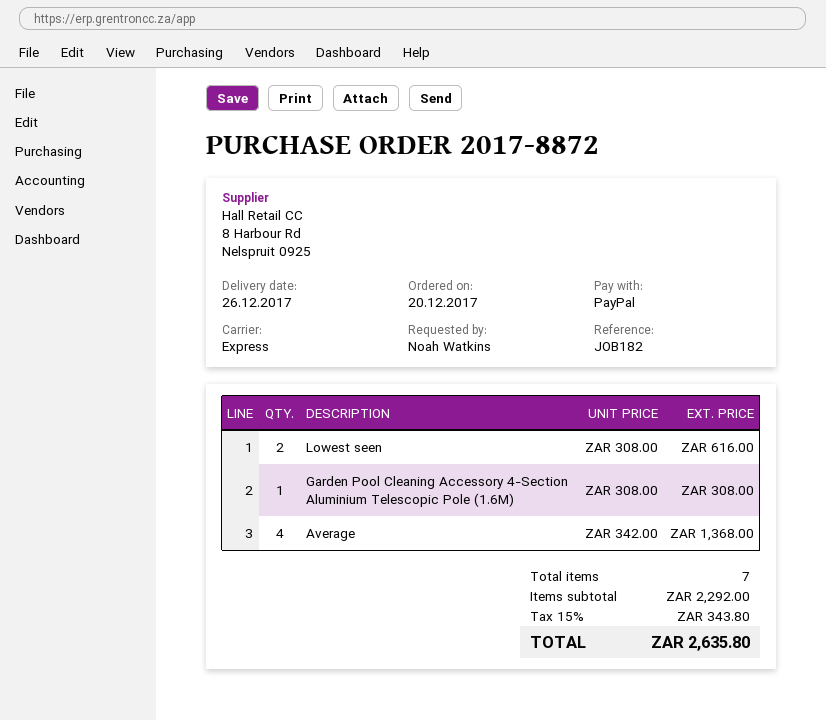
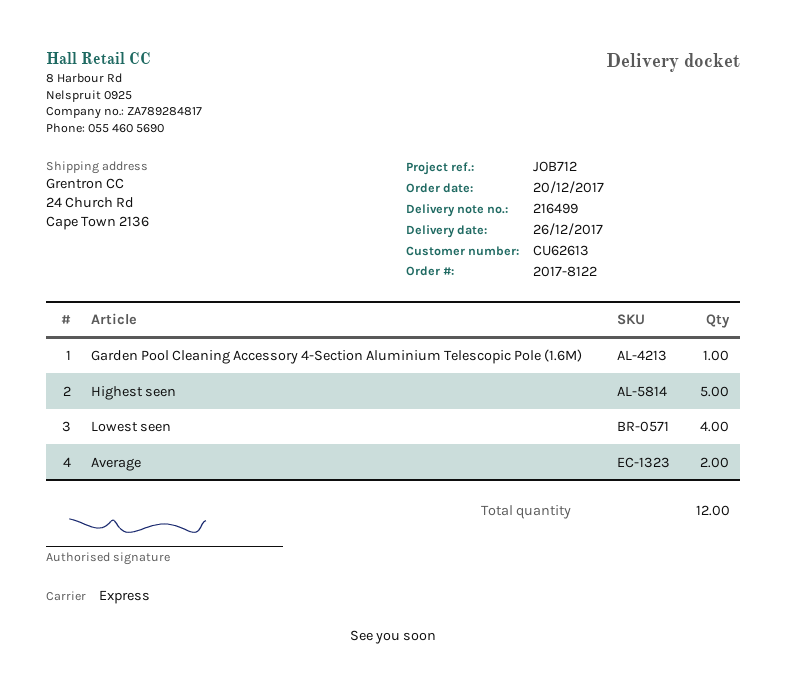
order number: 2017-8872 -> 2017-8122
reference: JOB182 -> JOB712
Lowest seen: 2 -> 4
Average: 4 -> 2
Highest seen: none -> 5
total quantity: 7 -> 12

